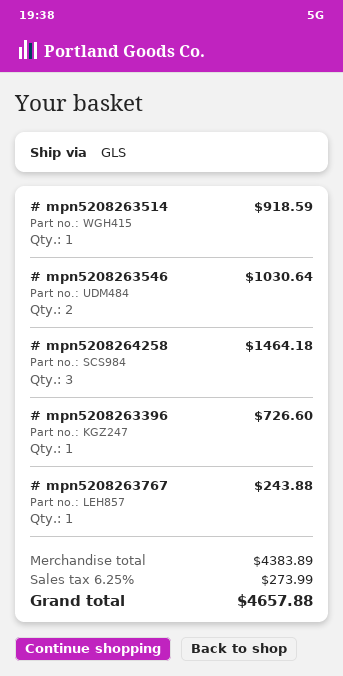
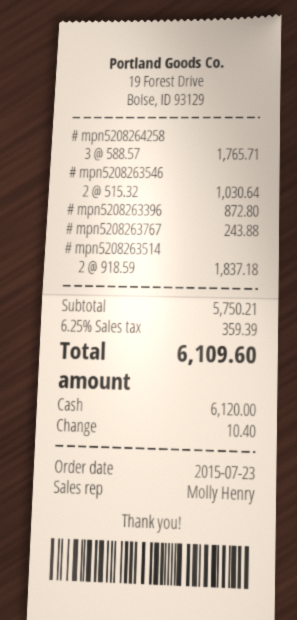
# mpn5208263514: 1 for 918.59 -> 2 for 1837.18
# mpn5208264258: 3 for 1464.18 -> 3 for 1765.71
# mpn5208263396: 1 for 726.60 -> 1 for 872.80
subtotal: 4383.89 -> 5750.21
tax: 6.25% = 273.99 -> 6.25% = 359.39
total: 4657.88 -> 6109.60

